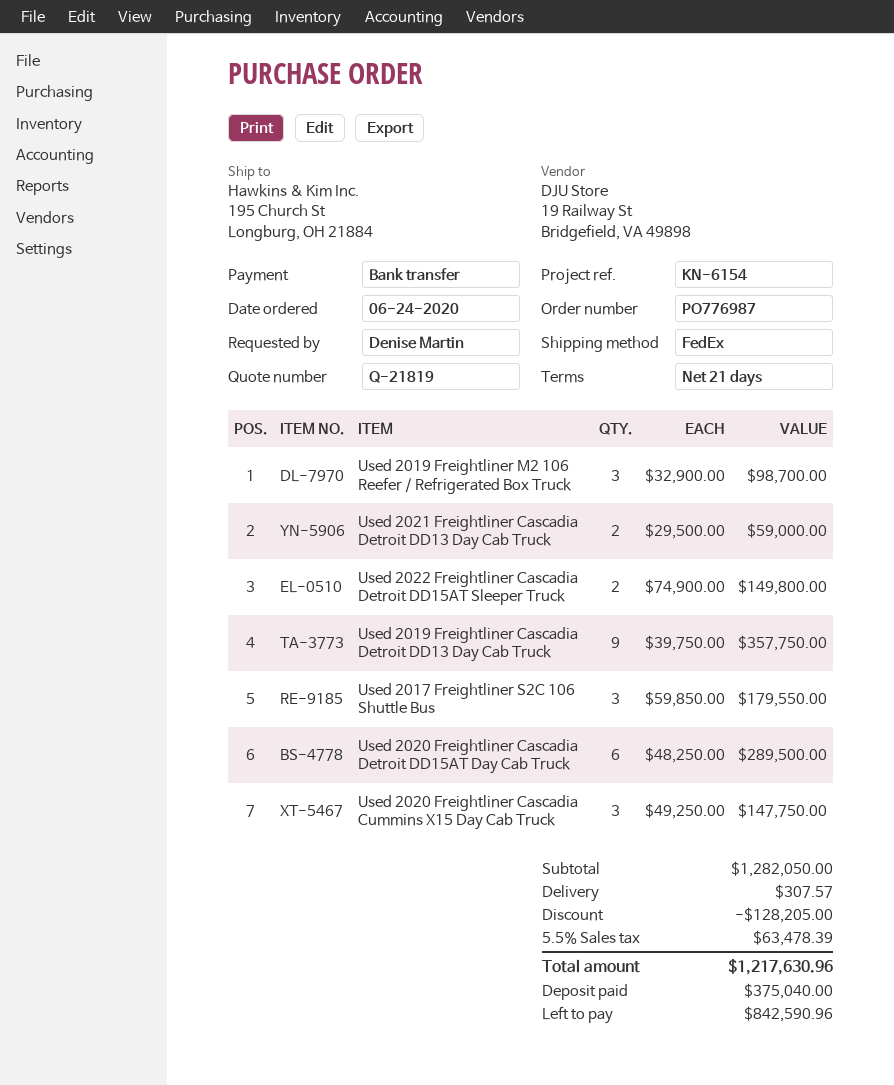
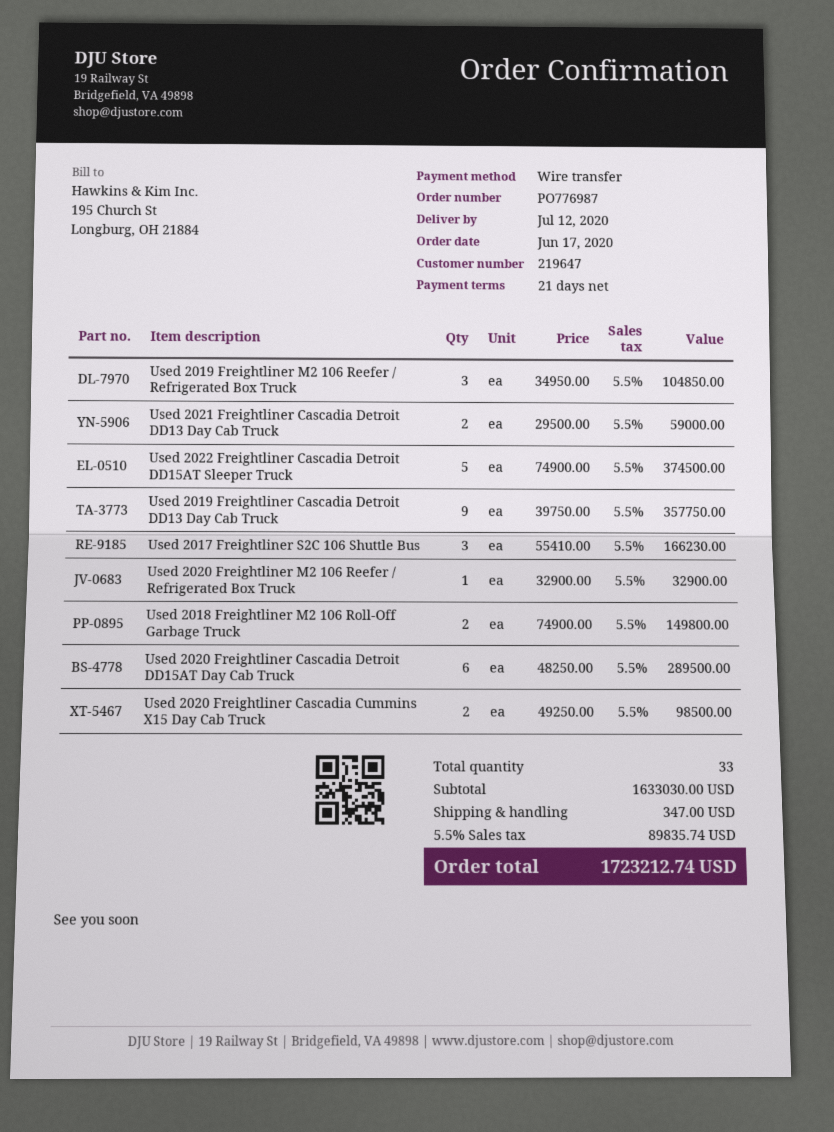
order date: 2020-06-24 -> 2020-06-17
Used 2019 Freightliner M2 106 Reefer / Refrigerated Box Truck: 3 x 32900.00 = 98700.00 -> 3 x 34950.00 = 104850.00
Used 2022 Freightliner Cascadia Detroit DD15AT Sleeper Truck: 2 x 74900.00 = 149800.00 -> 5 x 74900.00 = 374500.00
Used 2017 Freightliner S2C 106 Shuttle Bus: 3 x 59850.00 = 179550.00 -> 3 x 55410.00 = 166230.00
Used 2020 Freightliner Cascadia Cummins X15 Day Cab Truck: 3 x 49250.00 = 147750.00 -> 2 x 49250.00 = 98500.00
Used 2020 Freightliner M2 106 Reefer / Refrigerated Box Truck: none -> 1 x 32900.00 = 32900.00
Used 2018 Freightliner M2 106 Roll-Off Garbage Truck: none -> 2 x 74900.00 = 149800.00
subtotal: 1282050.00 -> 1633030.00
discount: 128205.00 -> none
shipping: 307.57 -> 347.00
tax: 5.5% = 63478.39 -> 5.5% = 89835.74
total: 1217630.96 -> 1723212.74

